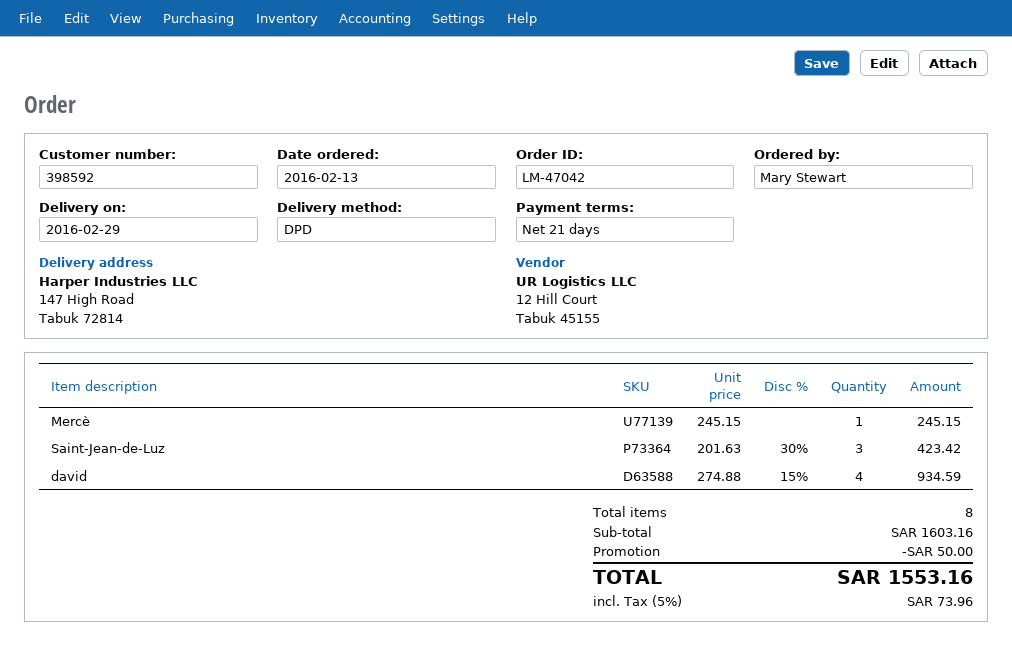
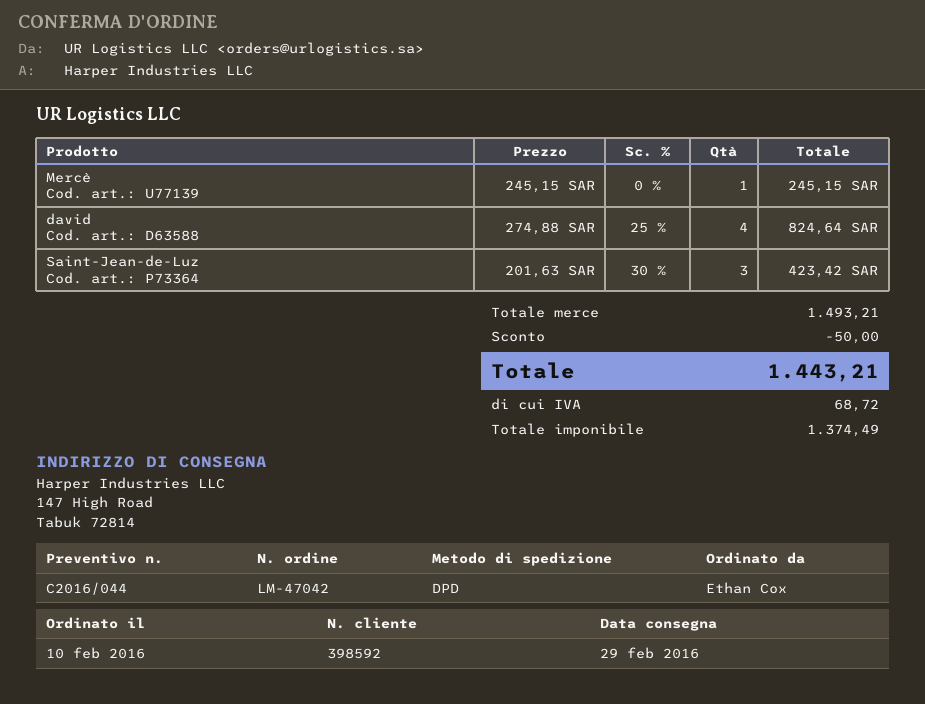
order date: 2016-02-13 -> 2016-02-10
ordered by: Mary Stewart -> Ethan Cox
david: 4 x 274.88 - 15% = 934.59 -> 4 x 274.88 - 25% = 824.64
subtotal: 1603.16 -> 1493.21
tax: 73.96 -> 68.72
total: 1553.16 -> 1443.21

